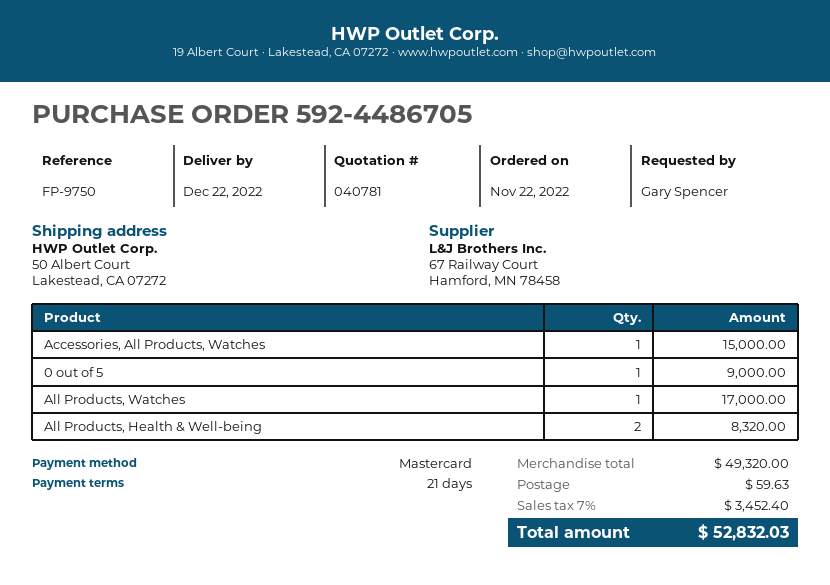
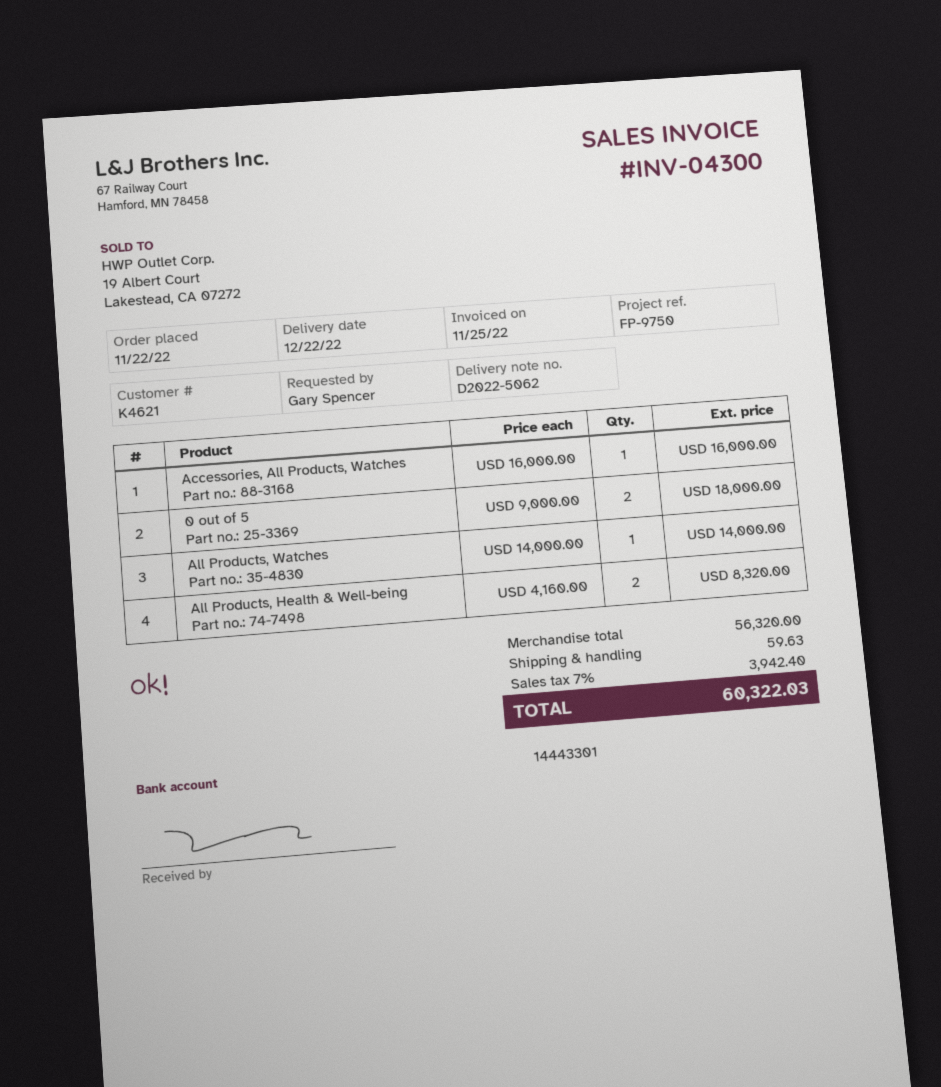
Accessories, All Products, Watches: 1 for 15000.00 -> 1 for 16000.00
0 out of 5: 1 for 9000.00 -> 2 for 18000.00
All Products, Watches: 1 for 17000.00 -> 1 for 14000.00
subtotal: 49320.00 -> 56320.00
tax: 7% = 3452.40 -> 7% = 3942.40
total: 52832.03 -> 60322.03

